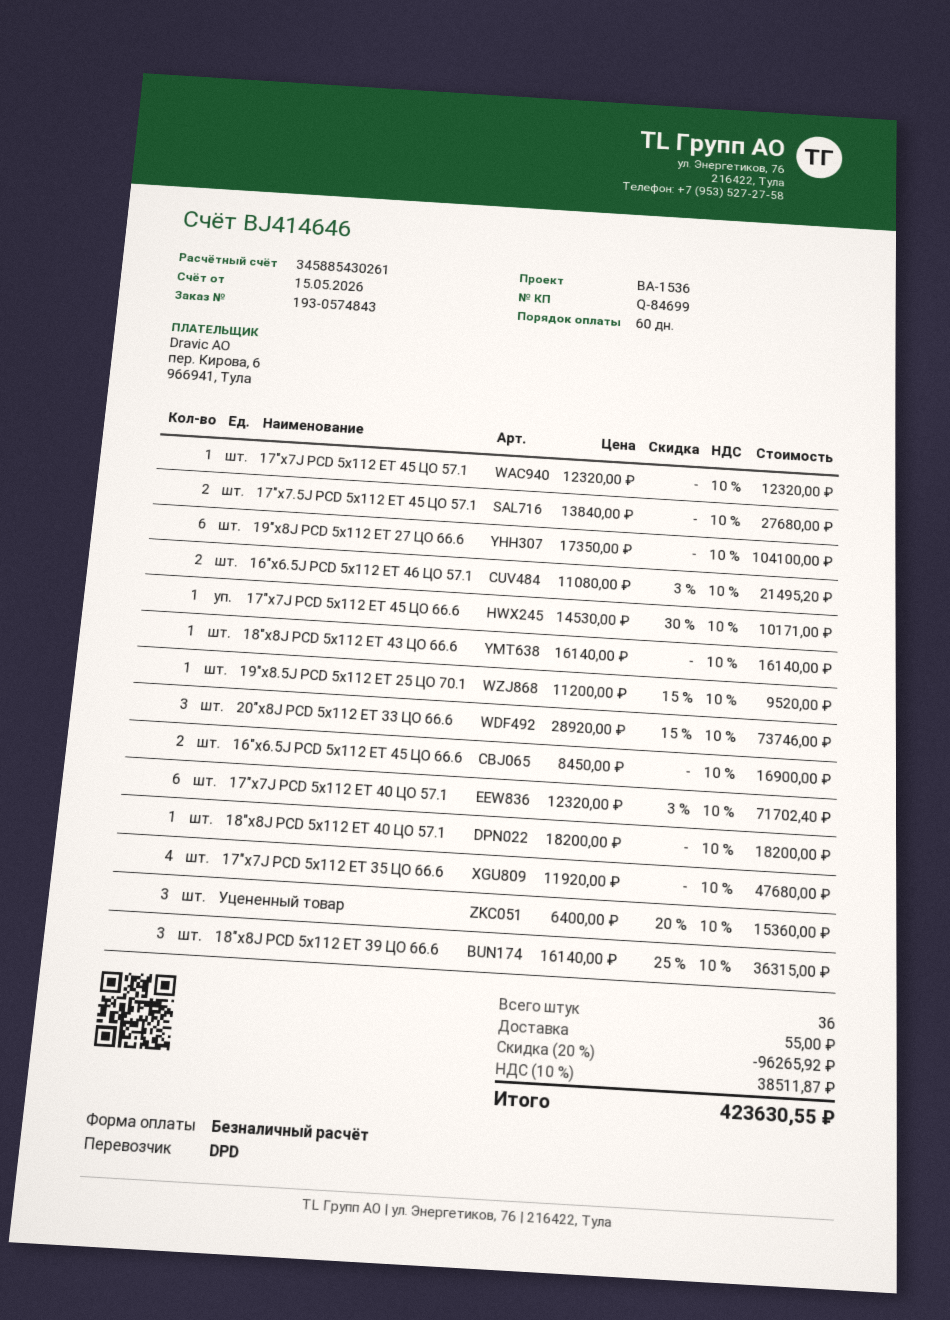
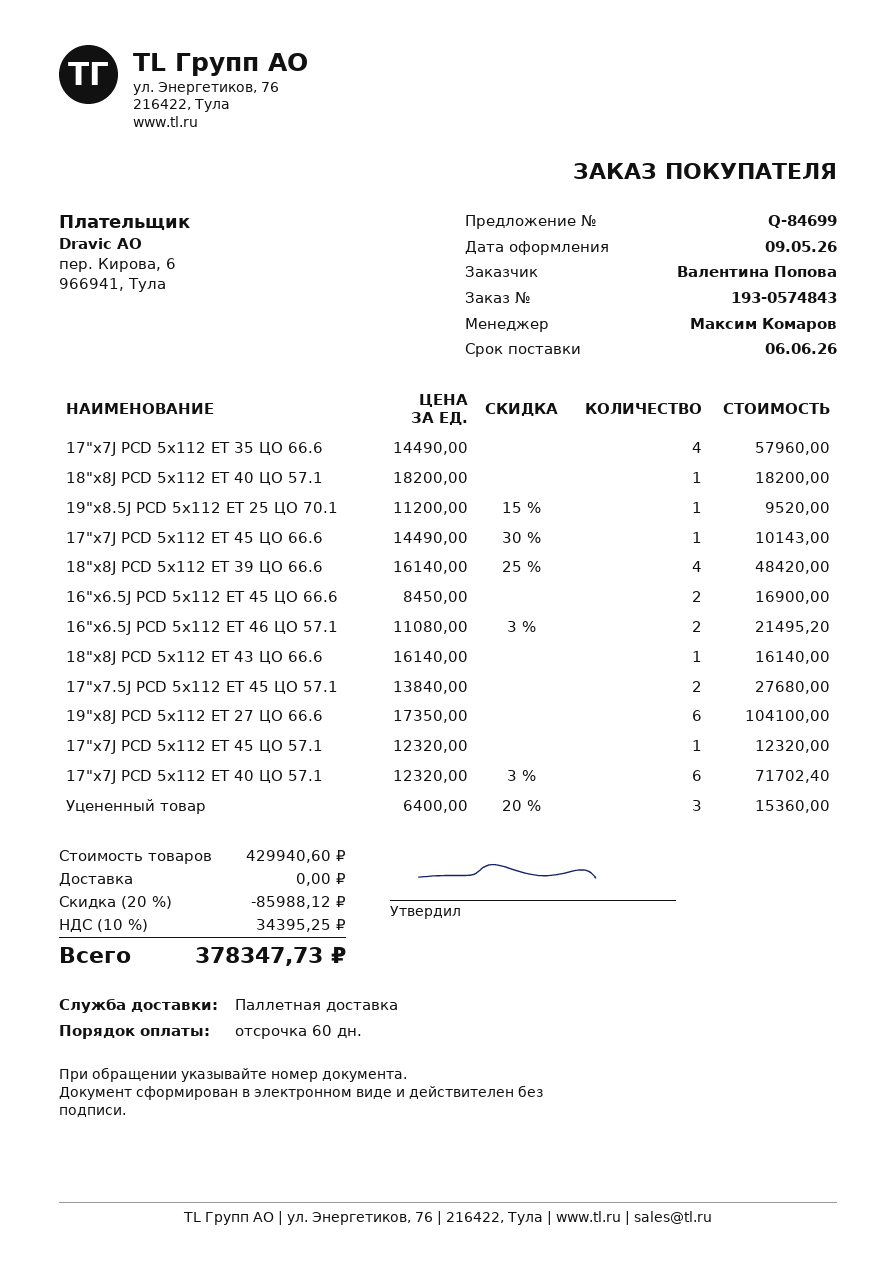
shipping method: DPD -> pallet freight
17"x7J PCD 5x112 ЕТ 45 ЦО 66.6: 1 x 14530.00 - 30% = 10171.00 -> 1 x 14490.00 - 30% = 10143.00
20"x8J PCD 5x112 ЕТ 33 ЦО 66.6: 3 x 28920.00 - 15% = 73746.00 -> none
17"x7J PCD 5x112 ЕТ 35 ЦО 66.6: 4 x 11920.00 = 47680.00 -> 4 x 14490.00 = 57960.00
18"x8J PCD 5x112 ЕТ 39 ЦО 66.6: 3 x 16140.00 - 25% = 36315.00 -> 4 x 16140.00 - 25% = 48420.00
discount: 20% = 96265.92 -> 20% = 85988.12
shipping: 55.00 -> 0.00
tax: 10% = 38511.87 -> 10% = 34395.25
total: 423630.55 -> 378347.73

